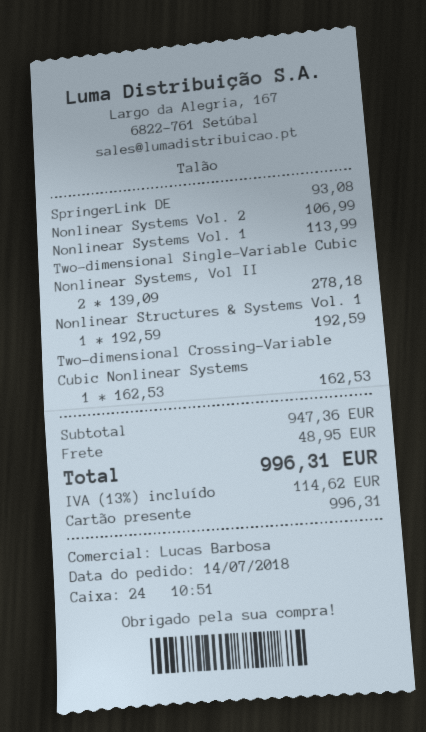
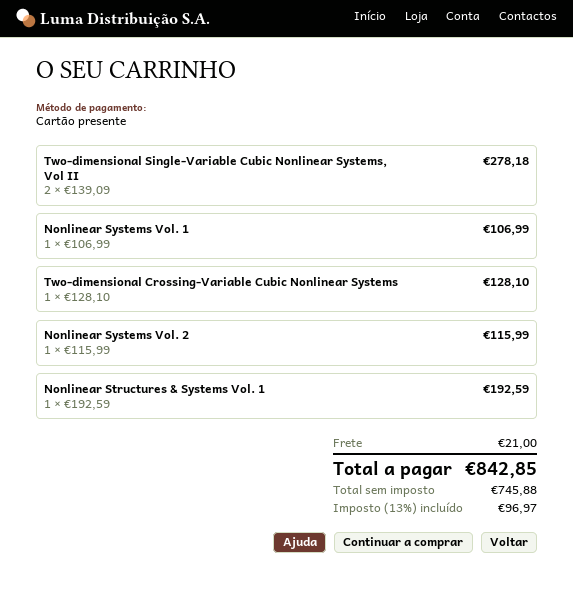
SpringerLink DE: 1 x 93.08 = 93.08 -> none
Nonlinear Systems Vol. 2: 1 x 106.99 = 106.99 -> 1 x 115.99 = 115.99
Nonlinear Systems Vol. 1: 1 x 113.99 = 113.99 -> 1 x 106.99 = 106.99
Two-dimensional Crossing-Variable Cubic Nonlinear Systems: 1 x 162.53 = 162.53 -> 1 x 128.10 = 128.10
shipping: 48.95 -> 21.00
tax: 13% = 114.62 -> 13% = 96.97
total: 996.31 -> 842.85

